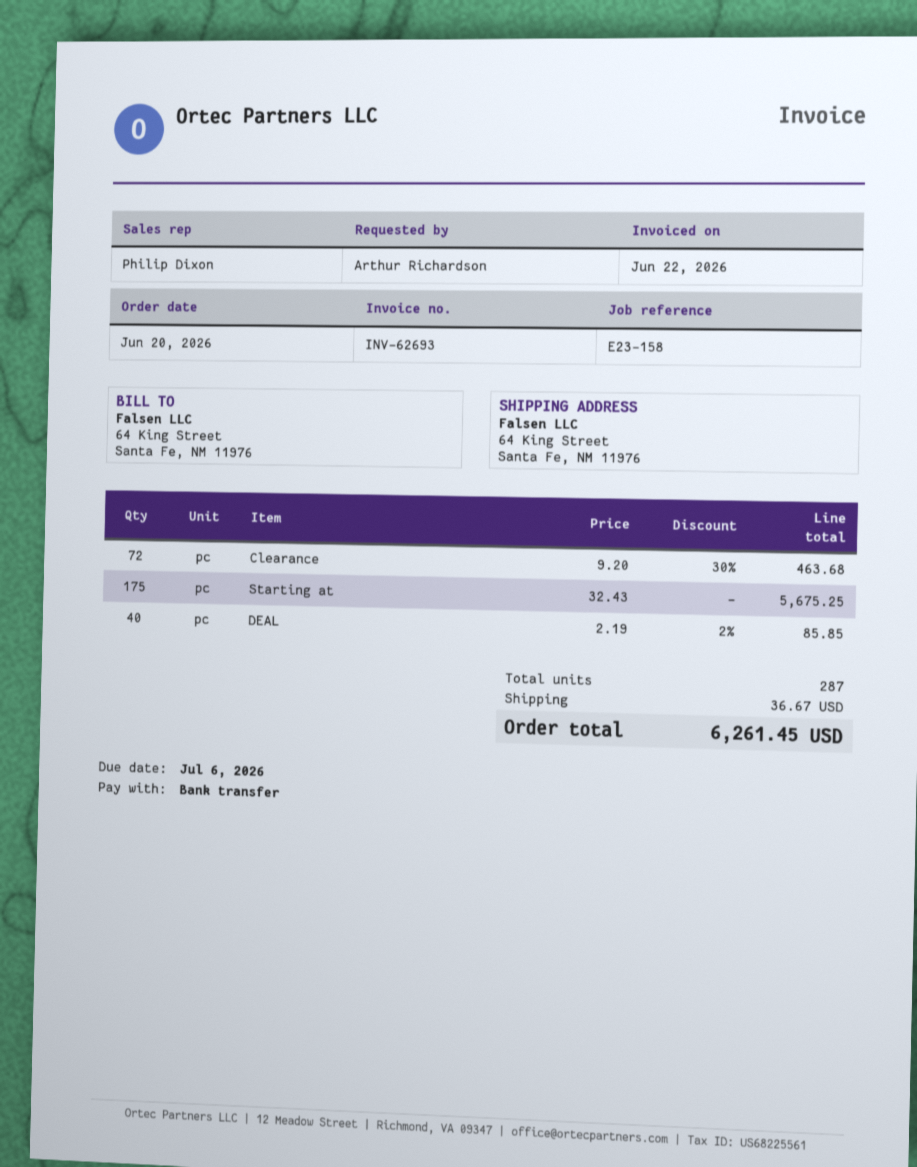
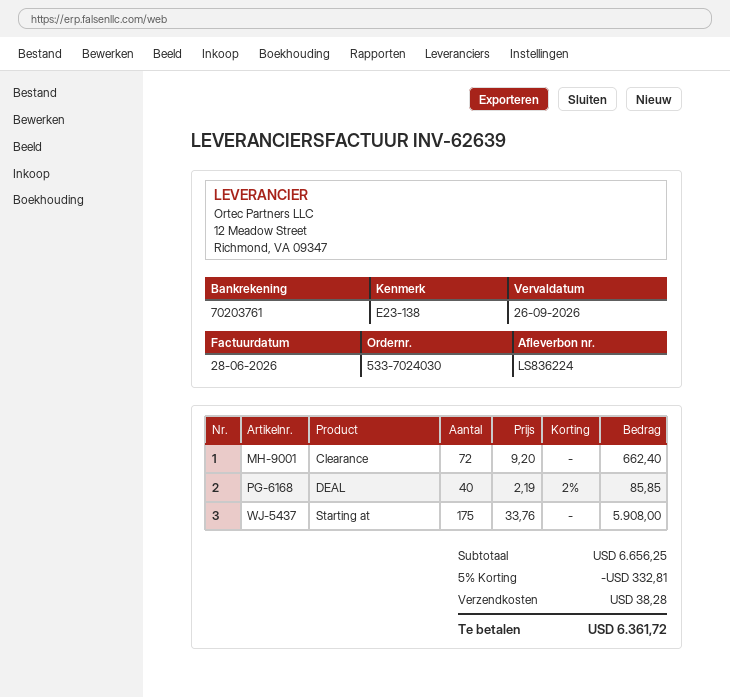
invoice number: INV-62693 -> INV-62639
invoice date: 2026-06-22 -> 2026-06-28
due date: 2026-07-06 -> 2026-09-26
reference: E23-158 -> E23-138
Clearance: 72 x 9.20 - 30% = 463.68 -> 72 x 9.20 = 662.40
Starting at: 175 x 32.43 = 5675.25 -> 175 x 33.76 = 5908.00
discount: none -> 5% = 332.81
shipping: 36.67 -> 38.28
total: 6261.45 -> 6361.72

